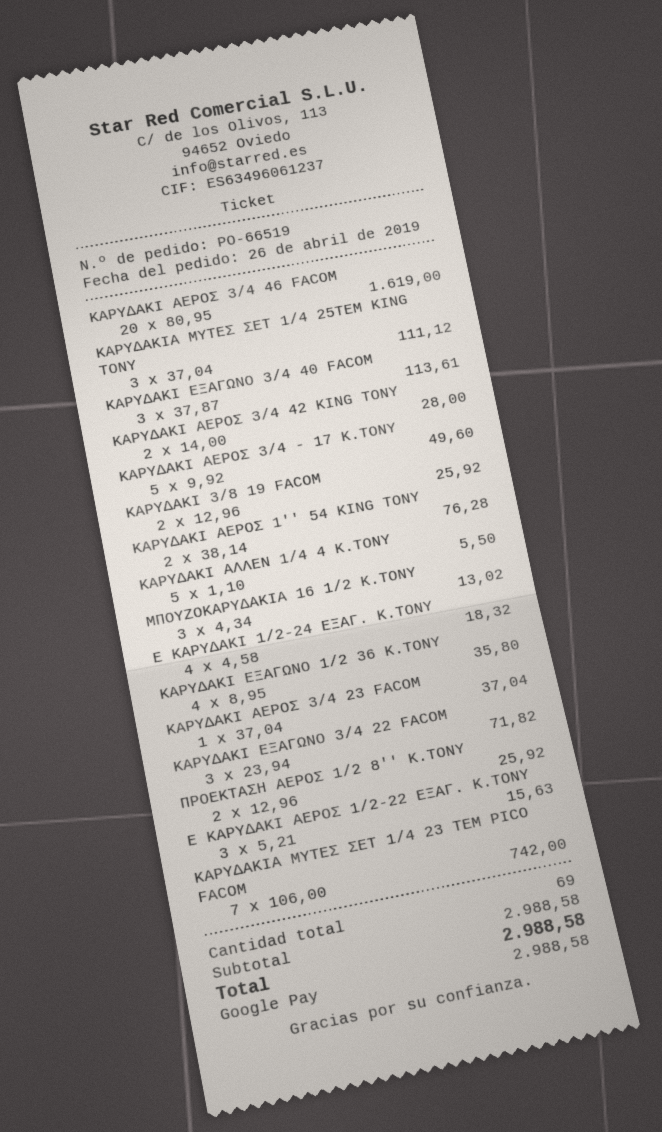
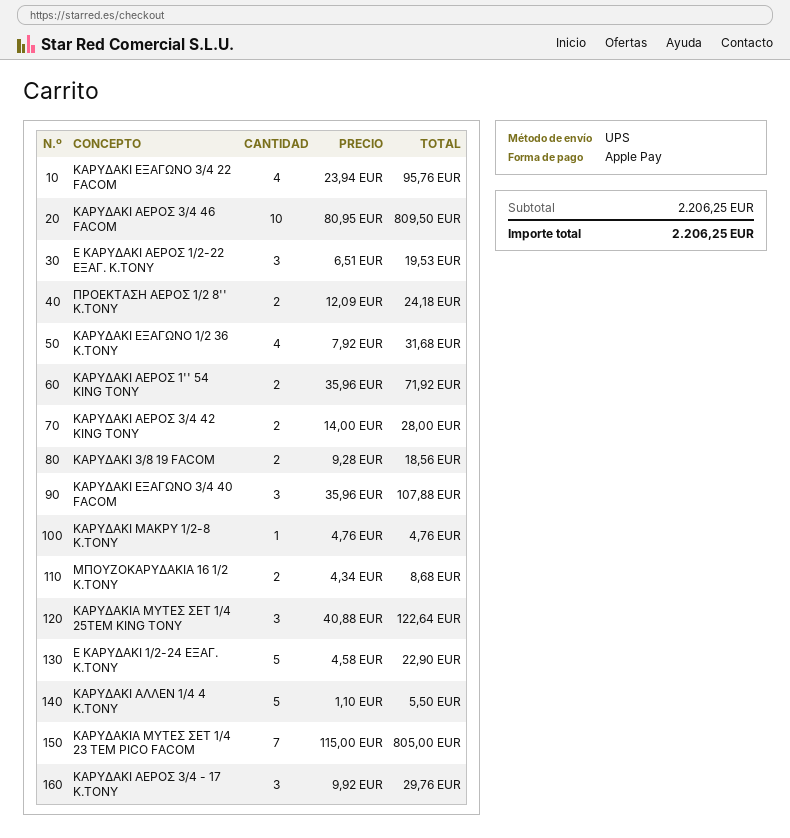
payment method: Google Pay -> Apple Pay
ΚΑΡΥΔΑΚΙ ΑΕΡΟΣ 3/4 46 FACOM: 20 x 80.95 = 1619.00 -> 10 x 80.95 = 809.50
ΚΑΡΥΔΑΚΙΑ ΜΥΤΕΣ ΣΕΤ 1/4 25ΤΕΜ KING TONY: 3 x 37.04 = 111.12 -> 3 x 40.88 = 122.64
ΚΑΡΥΔΑΚΙ ΕΞΑΓΩΝΟ 3/4 40 FACOM: 3 x 37.87 = 113.61 -> 3 x 35.96 = 107.88
ΚΑΡΥΔΑΚΙ ΑΕΡΟΣ 3/4 - 17 K.TONY: 5 x 9.92 = 49.60 -> 3 x 9.92 = 29.76
ΚΑΡΥΔΑΚΙ 3/8 19 FACOM: 2 x 12.96 = 25.92 -> 2 x 9.28 = 18.56
ΚΑΡΥΔΑΚΙ ΑΕΡΟΣ 1'' 54 KING TONY: 2 x 38.14 = 76.28 -> 2 x 35.96 = 71.92
ΜΠΟΥΖΟΚΑΡΥΔΑΚΙΑ 16 1/2 K.TONY: 3 x 4.34 = 13.02 -> 2 x 4.34 = 8.68
Ε ΚΑΡΥΔΑΚΙ 1/2-24 ΕΞΑΓ. K.TONY: 4 x 4.58 = 18.32 -> 5 x 4.58 = 22.90
ΚΑΡΥΔΑΚΙ ΕΞΑΓΩΝΟ 1/2 36 K.TONY: 4 x 8.95 = 35.80 -> 4 x 7.92 = 31.68
ΚΑΡΥΔΑΚΙ ΑΕΡΟΣ 3/4 23 FACOM: 1 x 37.04 = 37.04 -> none
ΚΑΡΥΔΑΚΙ ΕΞΑΓΩΝΟ 3/4 22 FACOM: 3 x 23.94 = 71.82 -> 4 x 23.94 = 95.76
ΠΡΟΕΚΤΑΣΗ ΑΕΡΟΣ 1/2 8'' K.TONY: 2 x 12.96 = 25.92 -> 2 x 12.09 = 24.18
Ε ΚΑΡΥΔΑΚΙ ΑΕΡΟΣ 1/2-22 ΕΞΑΓ. K.TONY: 3 x 5.21 = 15.63 -> 3 x 6.51 = 19.53
ΚΑΡΥΔΑΚΙΑ ΜΥΤΕΣ ΣΕΤ 1/4 23 ΤΕΜ PICO FACOM: 7 x 106.00 = 742.00 -> 7 x 115.00 = 805.00
ΚΑΡΥΔΑΚΙ ΜΑΚΡΥ 1/2-8 K.TONY: none -> 1 x 4.76 = 4.76
subtotal: 2988.58 -> 2206.25
total: 2988.58 -> 2206.25

